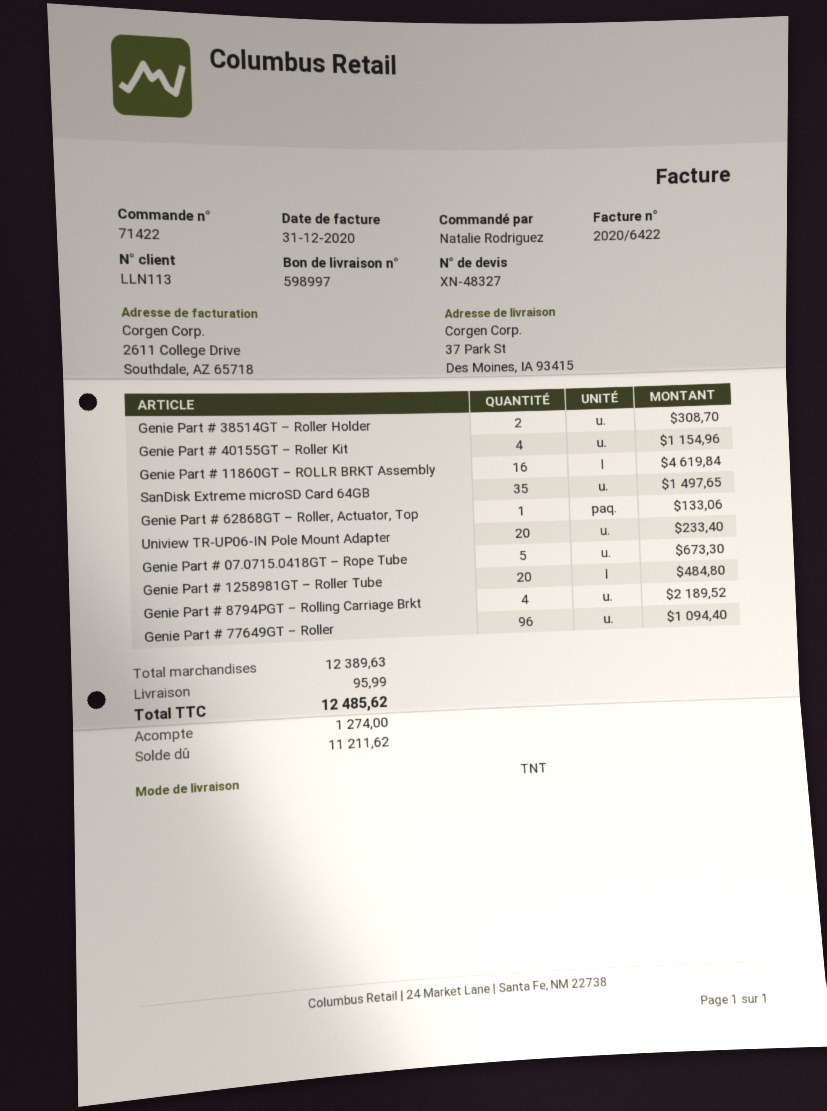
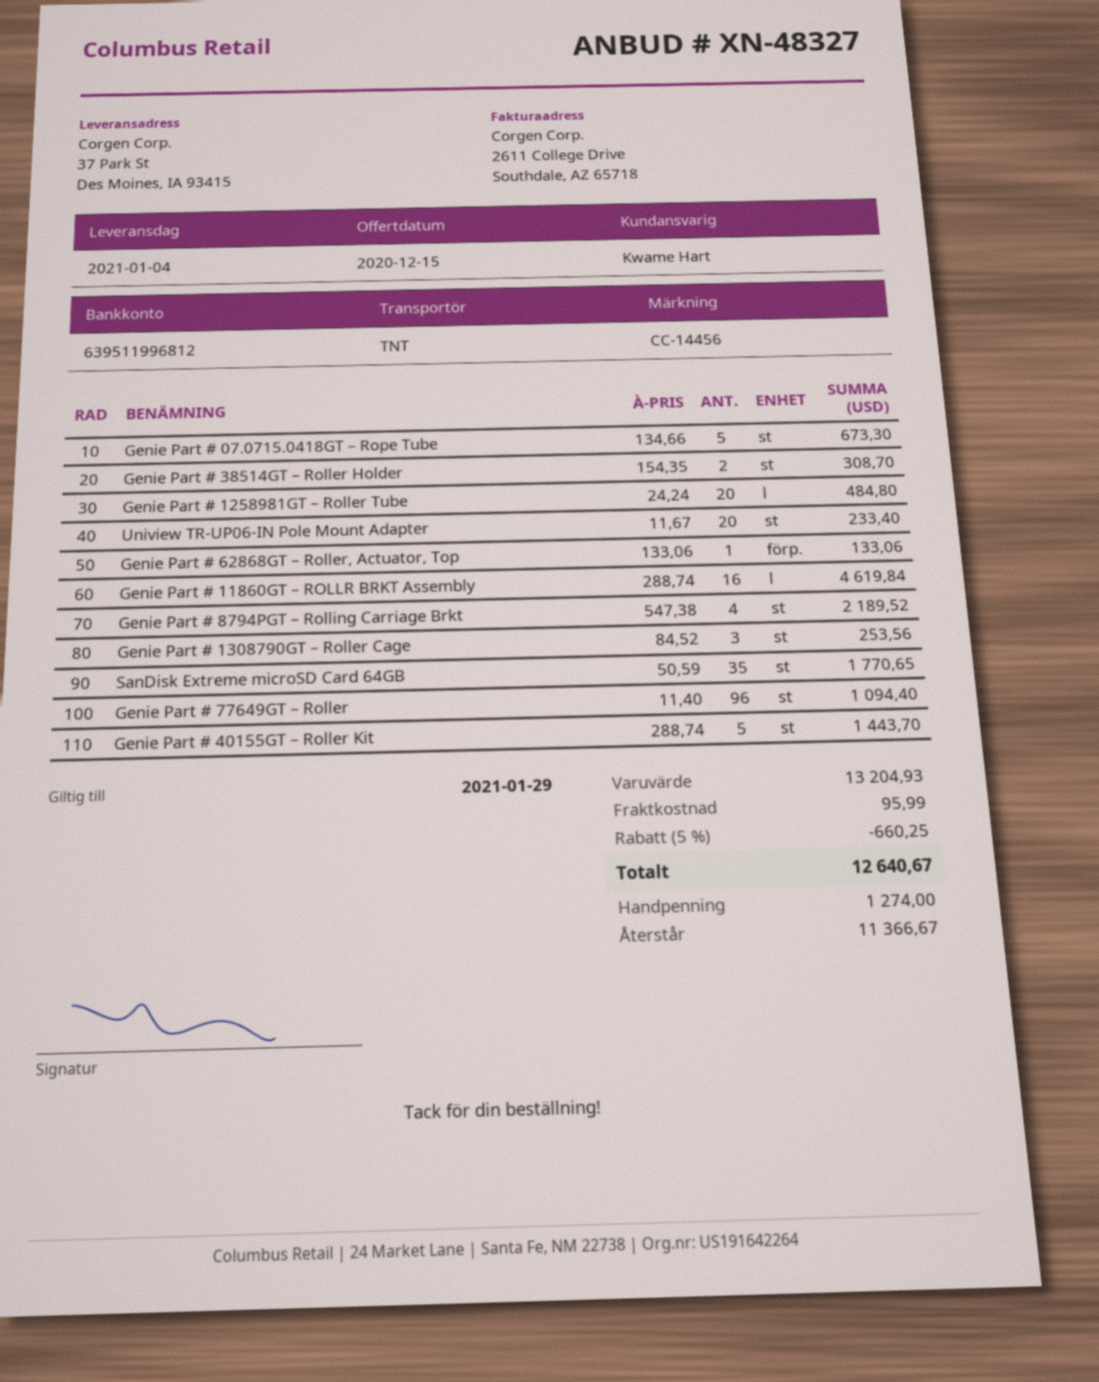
Genie Part # 40155GT – Roller Kit: 4 for 1154.96 -> 5 for 1443.70
SanDisk Extreme microSD Card 64GB: 35 for 1497.65 -> 35 for 1770.65
Genie Part # 1308790GT – Roller Cage: none -> 3 for 253.56
subtotal: 12389.63 -> 13204.93
discount: none -> 5% = 660.25
total: 12485.62 -> 12640.67
balance: 11211.62 -> 11366.67

